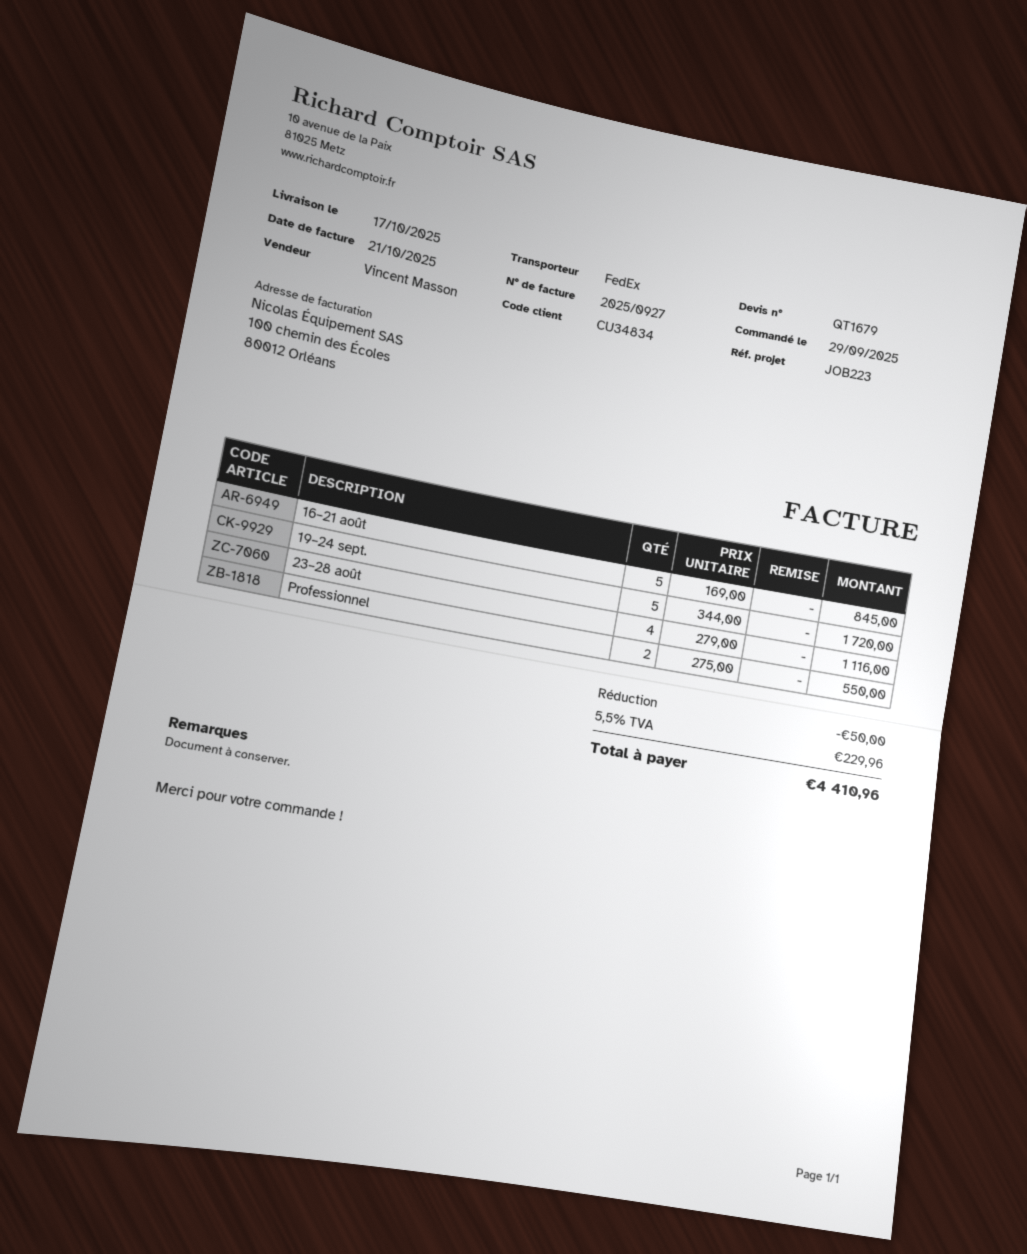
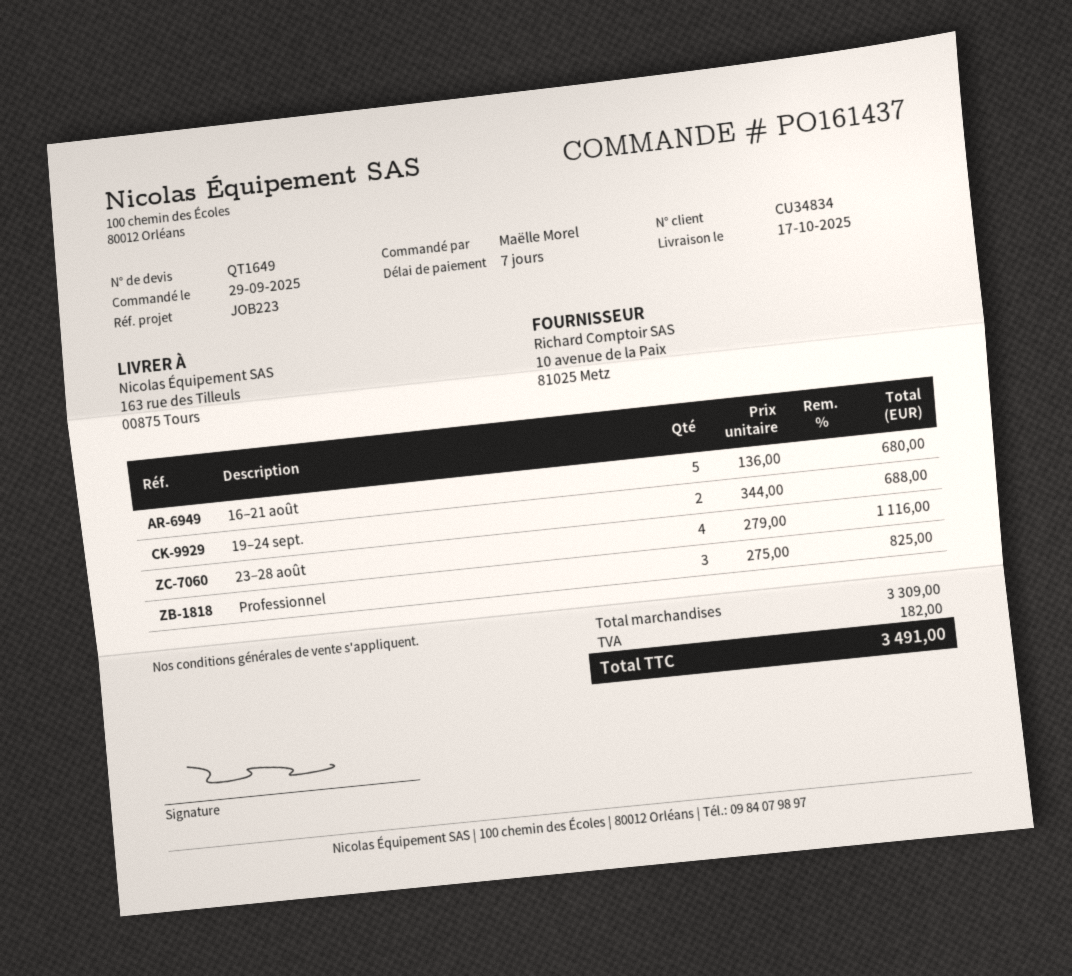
quote number: QT1679 -> QT1649
16–21 août: 5 x 169.00 = 845.00 -> 5 x 136.00 = 680.00
19–24 sept.: 5 x 344.00 = 1720.00 -> 2 x 344.00 = 688.00
Professionnel: 2 x 275.00 = 550.00 -> 3 x 275.00 = 825.00
discount: 50.00 -> none
tax: 229.96 -> 182.00
total: 4410.96 -> 3491.00

